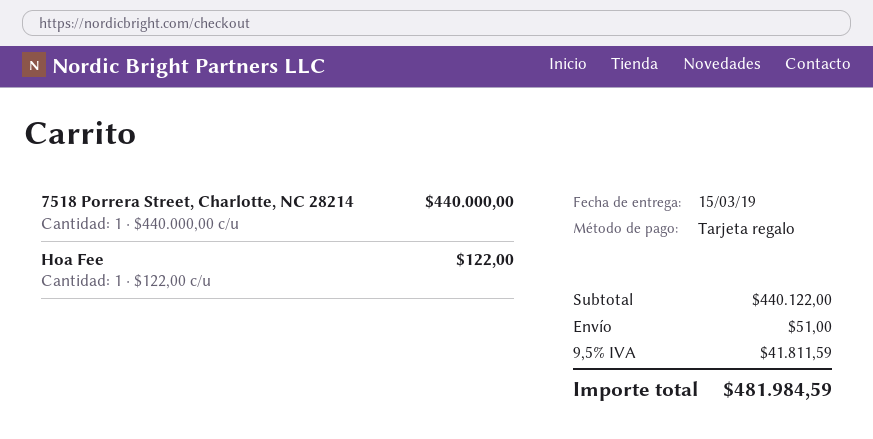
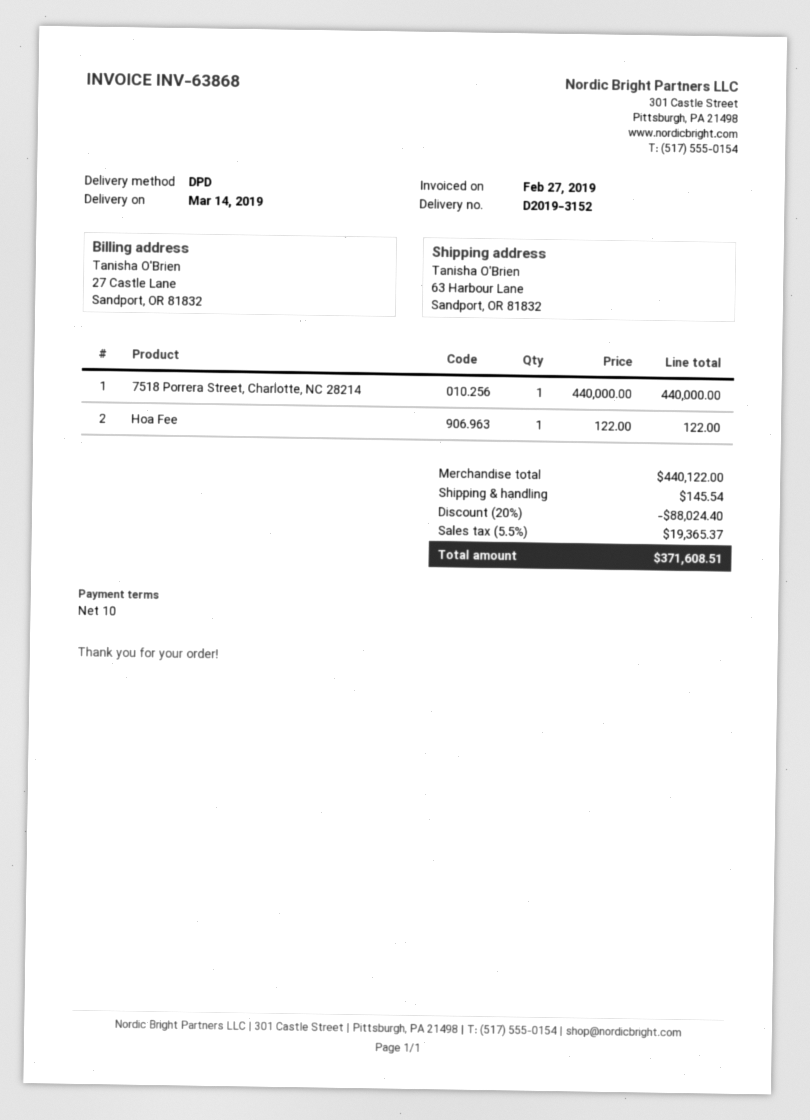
delivery date: 2019-03-15 -> 2019-03-14
discount: none -> 20% = 88024.40
shipping: 51.00 -> 145.54
tax: 9.5% = 41811.59 -> 5.5% = 19365.37
total: 481984.59 -> 371608.51

